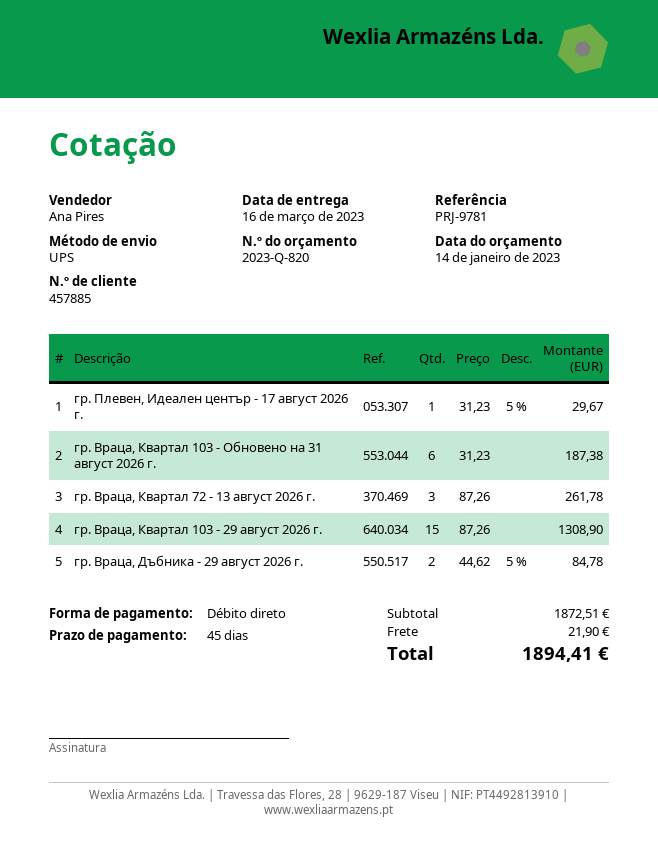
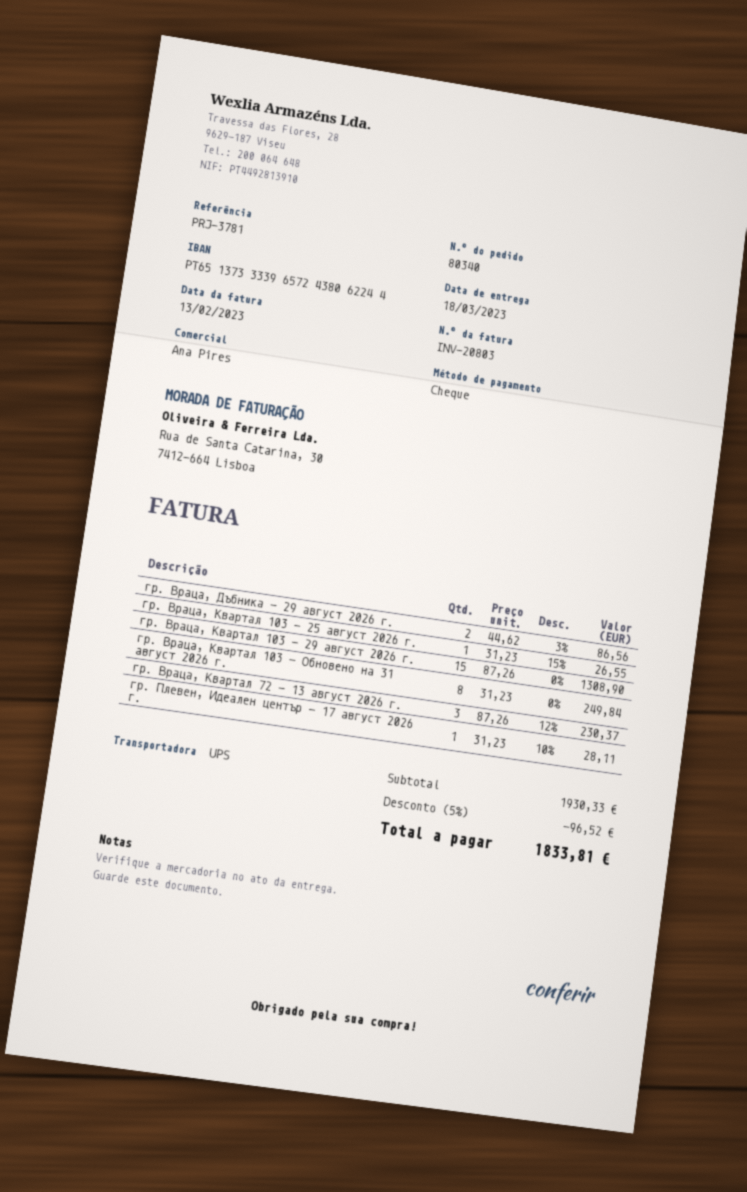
delivery date: 2023-03-16 -> 2023-03-18
reference: PRJ-9781 -> PRJ-3781
payment method: direct debit -> cheque
гр. Плевен, Идеален център - 17 август 2026 г.: 1 x 31.23 - 5% = 29.67 -> 1 x 31.23 - 10% = 28.11
гр. Враца, Квартал 103 - Обновено на 31 август 2026 г.: 6 x 31.23 = 187.38 -> 8 x 31.23 = 249.84
гр. Враца, Квартал 72 - 13 август 2026 г.: 3 x 87.26 = 261.78 -> 3 x 87.26 - 12% = 230.37
гр. Враца, Дъбника - 29 август 2026 г.: 2 x 44.62 - 5% = 84.78 -> 2 x 44.62 - 3% = 86.56
гр. Враца, Квартал 103 - 25 август 2026 г.: none -> 1 x 31.23 - 15% = 26.55
subtotal: 1872.51 -> 1930.33
discount: none -> 5% = 96.52
shipping: 21.90 -> none
total: 1894.41 -> 1833.81

